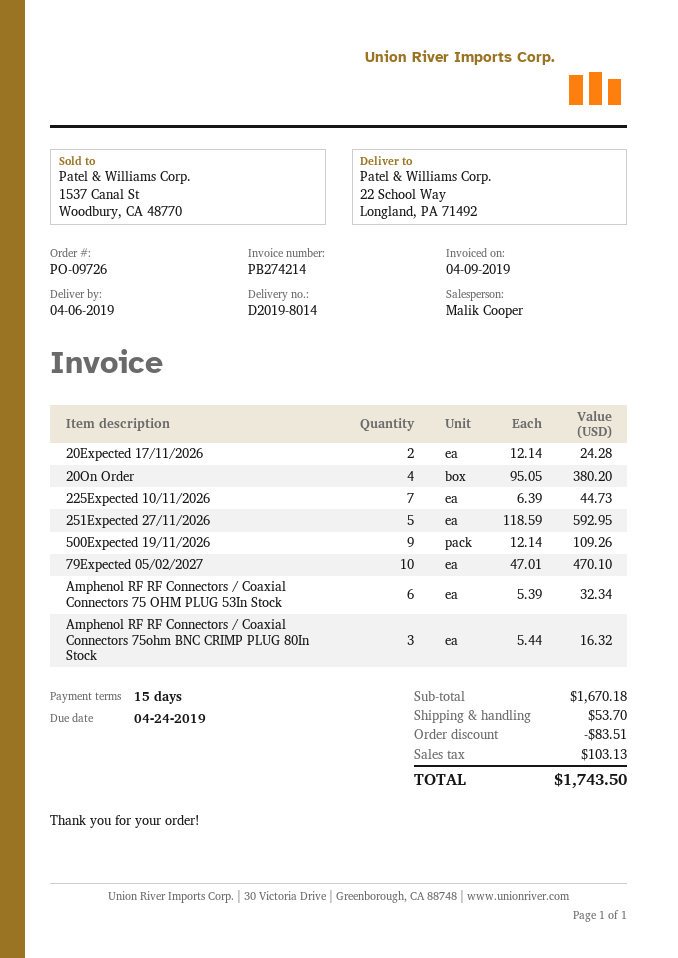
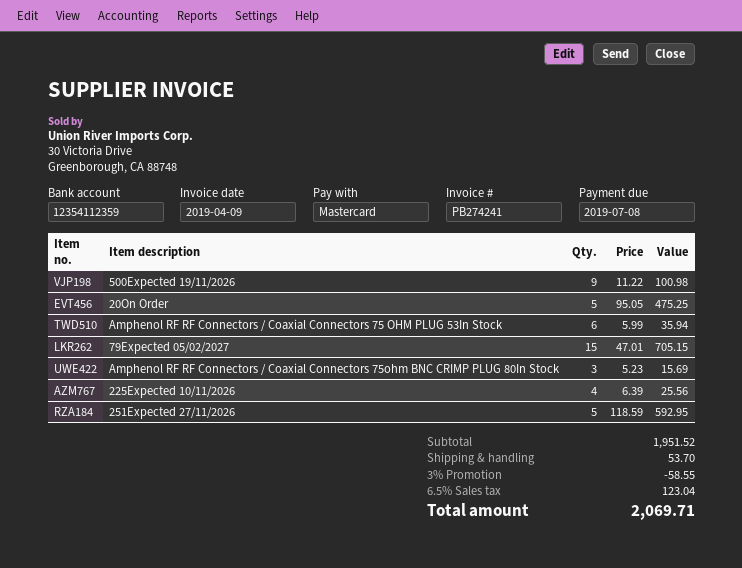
invoice number: PB274214 -> PB274241
due date: 2019-04-24 -> 2019-07-08
20Expected 17/11/2026: 2 x 12.14 = 24.28 -> none
20On Order: 4 x 95.05 = 380.20 -> 5 x 95.05 = 475.25
225Expected 10/11/2026: 7 x 6.39 = 44.73 -> 4 x 6.39 = 25.56
500Expected 19/11/2026: 9 x 12.14 = 109.26 -> 9 x 11.22 = 100.98
79Expected 05/02/2027: 10 x 47.01 = 470.10 -> 15 x 47.01 = 705.15
Amphenol RF RF Connectors / Coaxial Connectors 75 OHM PLUG 53In Stock: 6 x 5.39 = 32.34 -> 6 x 5.99 = 35.94
Amphenol RF RF Connectors / Coaxial Connectors 75ohm BNC CRIMP PLUG 80In Stock: 3 x 5.44 = 16.32 -> 3 x 5.23 = 15.69
subtotal: 1670.18 -> 1951.52
discount: 83.51 -> 58.55
tax: 103.13 -> 123.04
total: 1743.50 -> 2069.71

